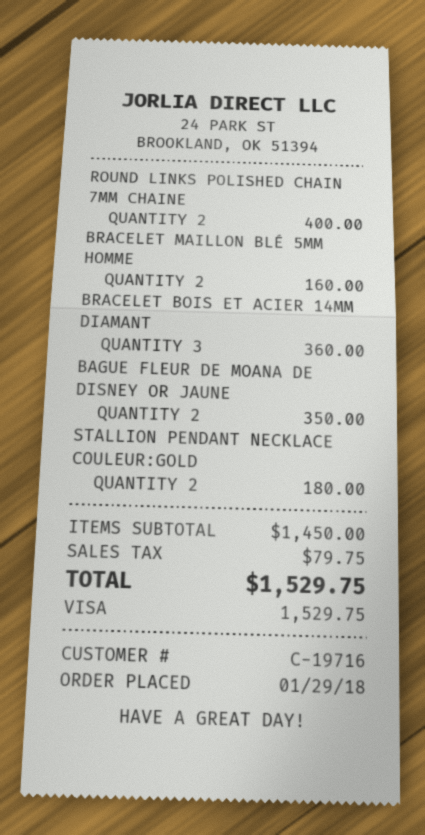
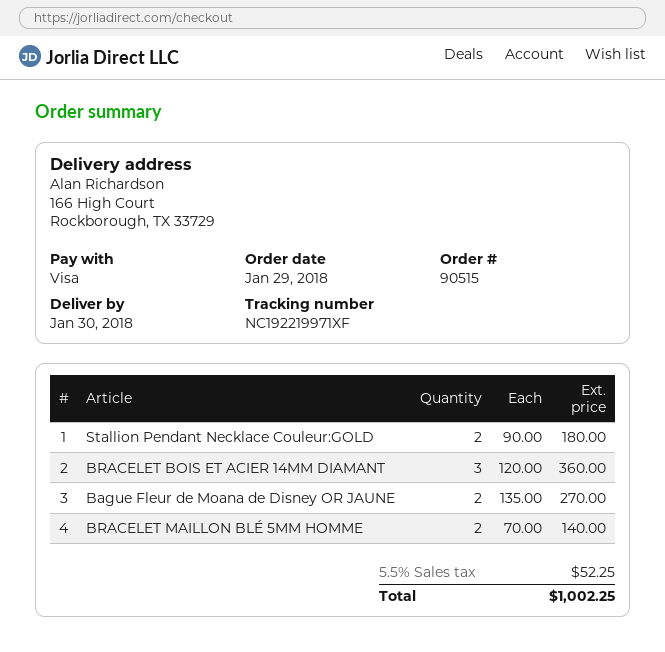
ROUND LINKS POLISHED CHAIN 7MM CHAINE: 2 for 400.00 -> none
BRACELET MAILLON BLÉ 5MM HOMME: 2 for 160.00 -> 2 for 140.00
BAGUE FLEUR DE MOANA DE DISNEY OR JAUNE: 2 for 350.00 -> 2 for 270.00
tax: 79.75 -> 52.25
total: 1529.75 -> 1002.25

